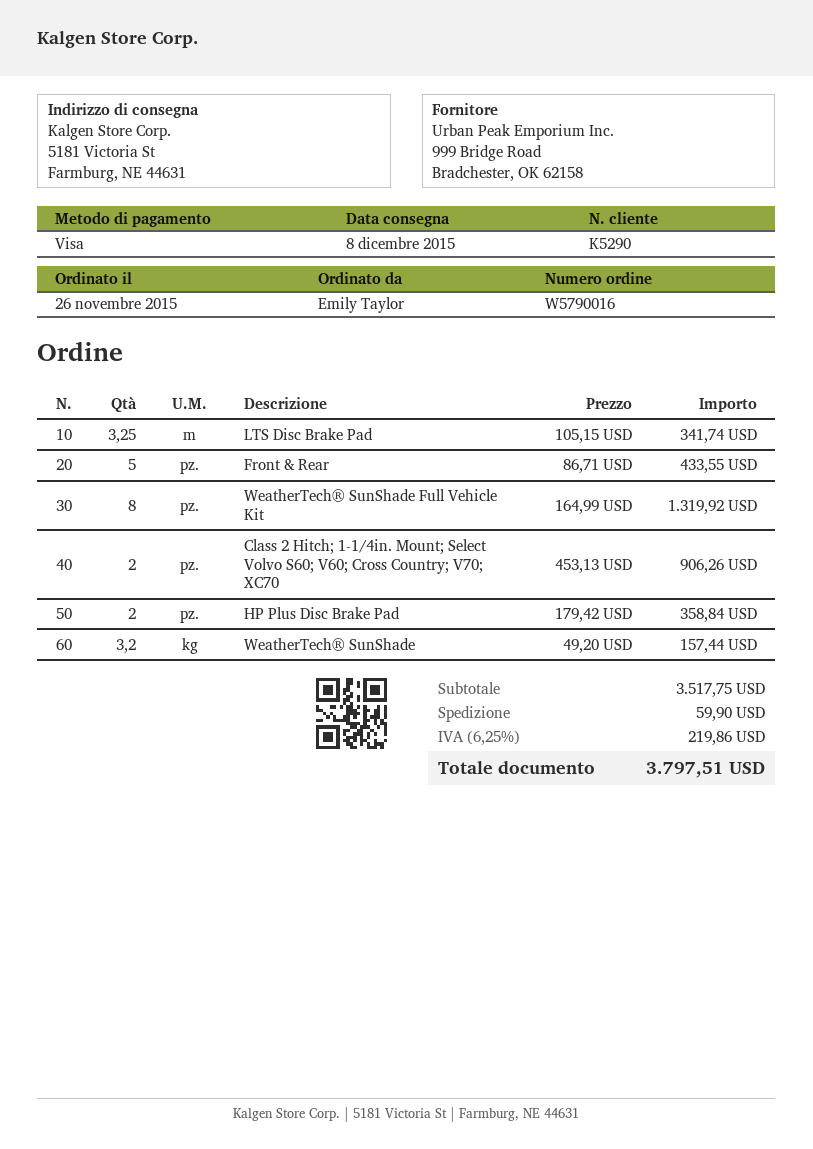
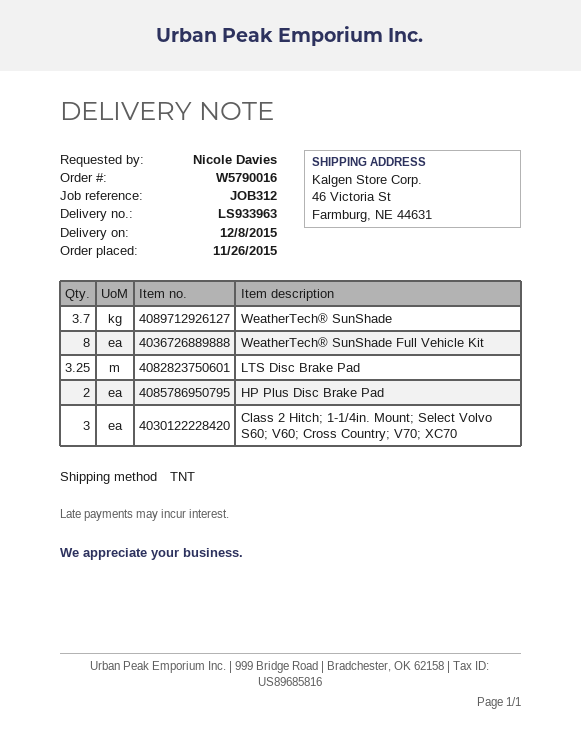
ordered by: Emily Taylor -> Nicole Davies
ship to: 5181 Victoria St, Farmburg, NE 44631 -> 46 Victoria St, Farmburg, NE 44631
Front & Rear: 5 -> none
Class 2 Hitch; 1-1/4in. Mount; Select Volvo S60; V60; Cross Country; V70; XC70: 2 -> 3
WeatherTech® SunShade: 3.2 -> 3.7

